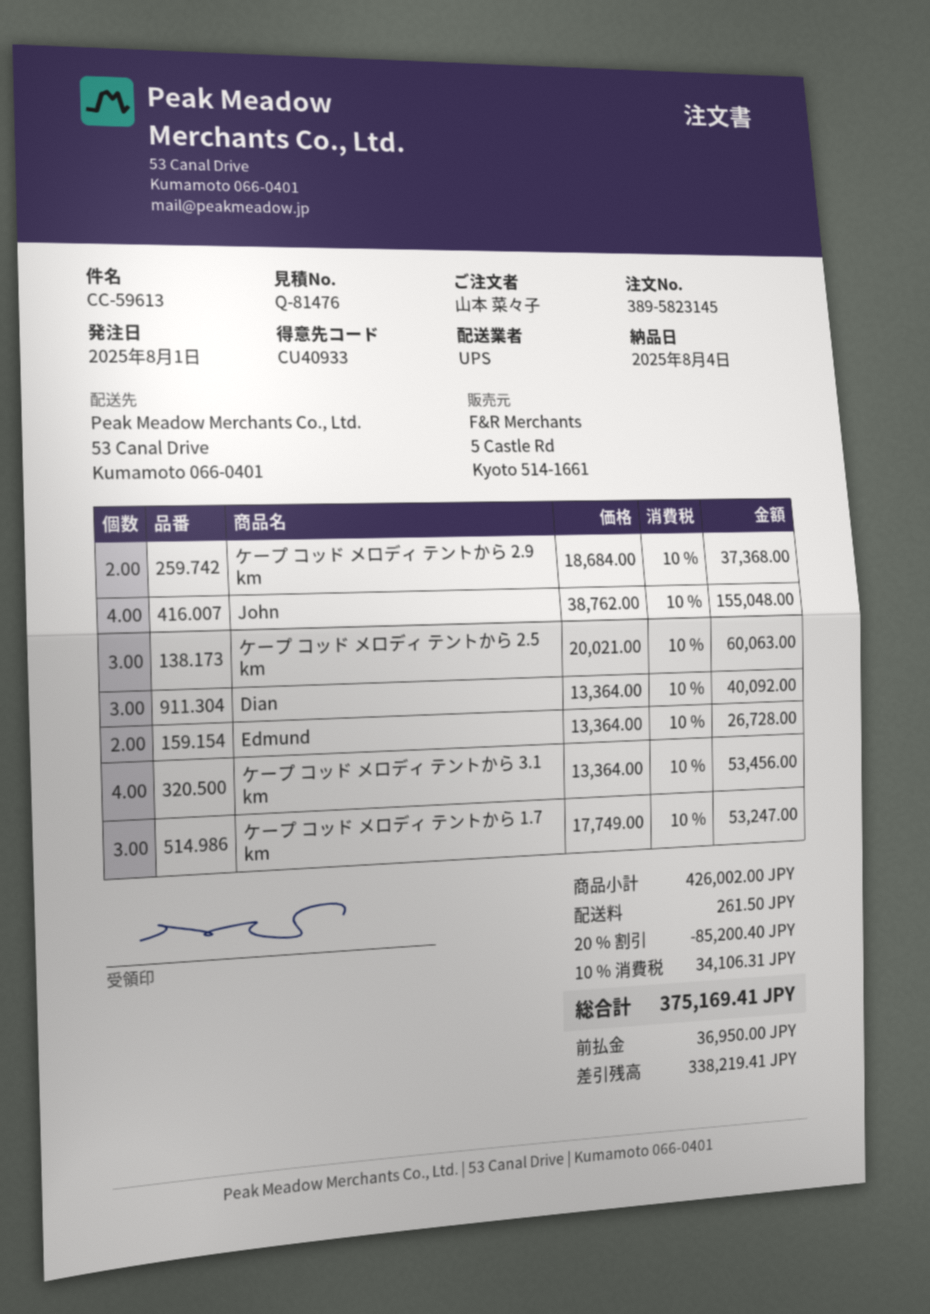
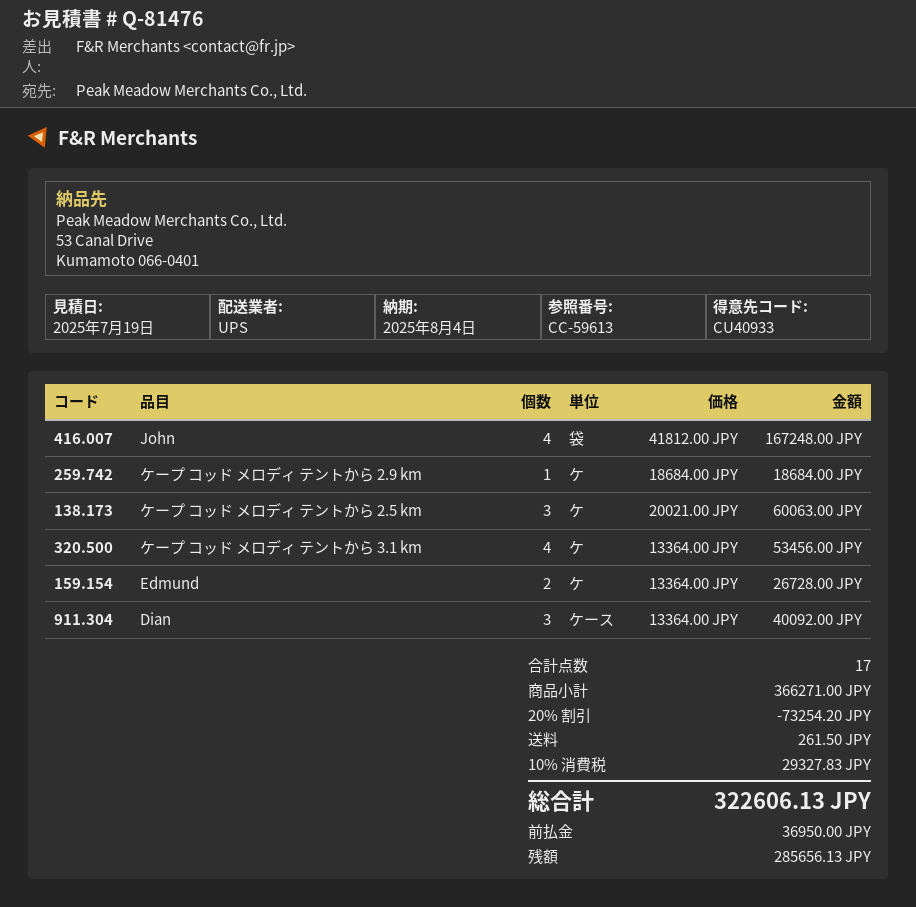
ケープ コッド メロディ テントから 2.9 km: 2 x 18684.00 = 37368.00 -> 1 x 18684.00 = 18684.00
John: 4 x 38762.00 = 155048.00 -> 4 x 41812.00 = 167248.00
ケープ コッド メロディ テントから 1.7 km: 3 x 17749.00 = 53247.00 -> none
subtotal: 426002.00 -> 366271.00
discount: 20% = 85200.40 -> 20% = 73254.20
tax: 10% = 34106.31 -> 10% = 29327.83
total: 375169.41 -> 322606.13
balance: 338219.41 -> 285656.13

